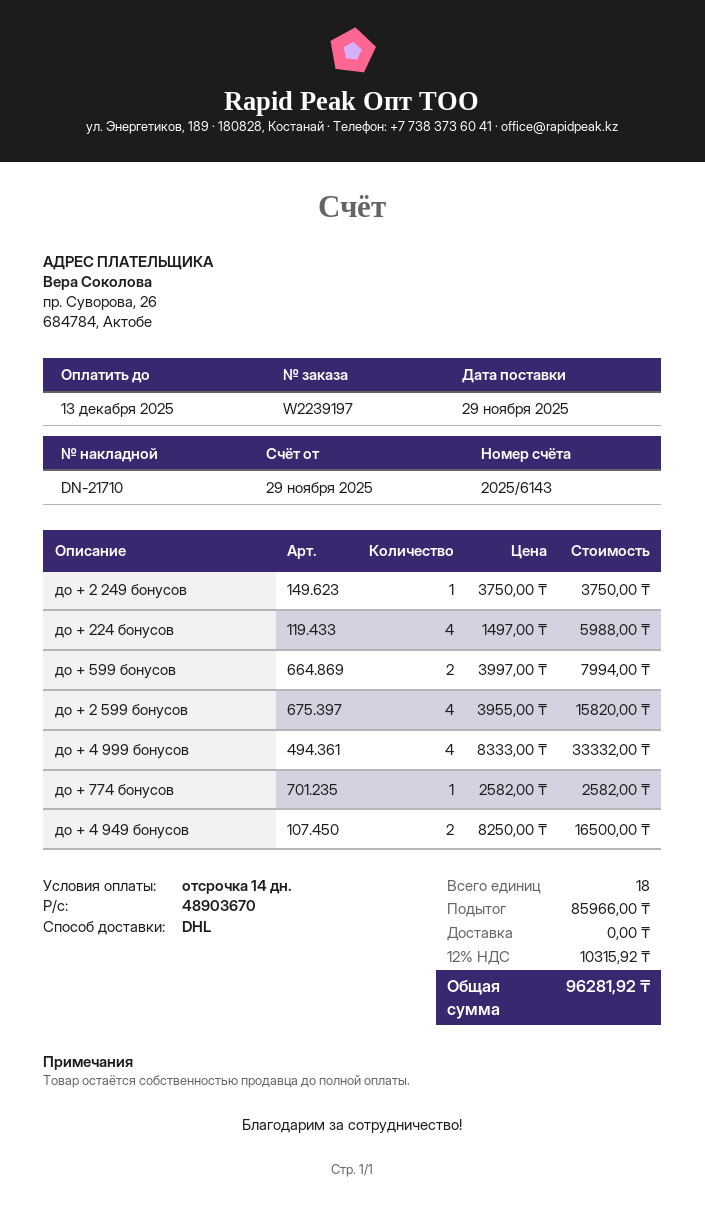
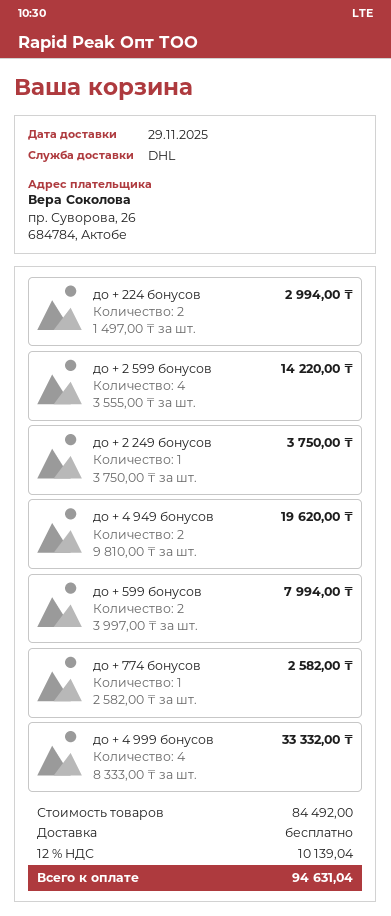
до + 224 бонусов: 4 x 1497.00 = 5988.00 -> 2 x 1497.00 = 2994.00
до + 2 599 бонусов: 4 x 3955.00 = 15820.00 -> 4 x 3555.00 = 14220.00
до + 4 949 бонусов: 2 x 8250.00 = 16500.00 -> 2 x 9810.00 = 19620.00
subtotal: 85966.00 -> 84492.00
tax: 12% = 10315.92 -> 12% = 10139.04
total: 96281.92 -> 94631.04

